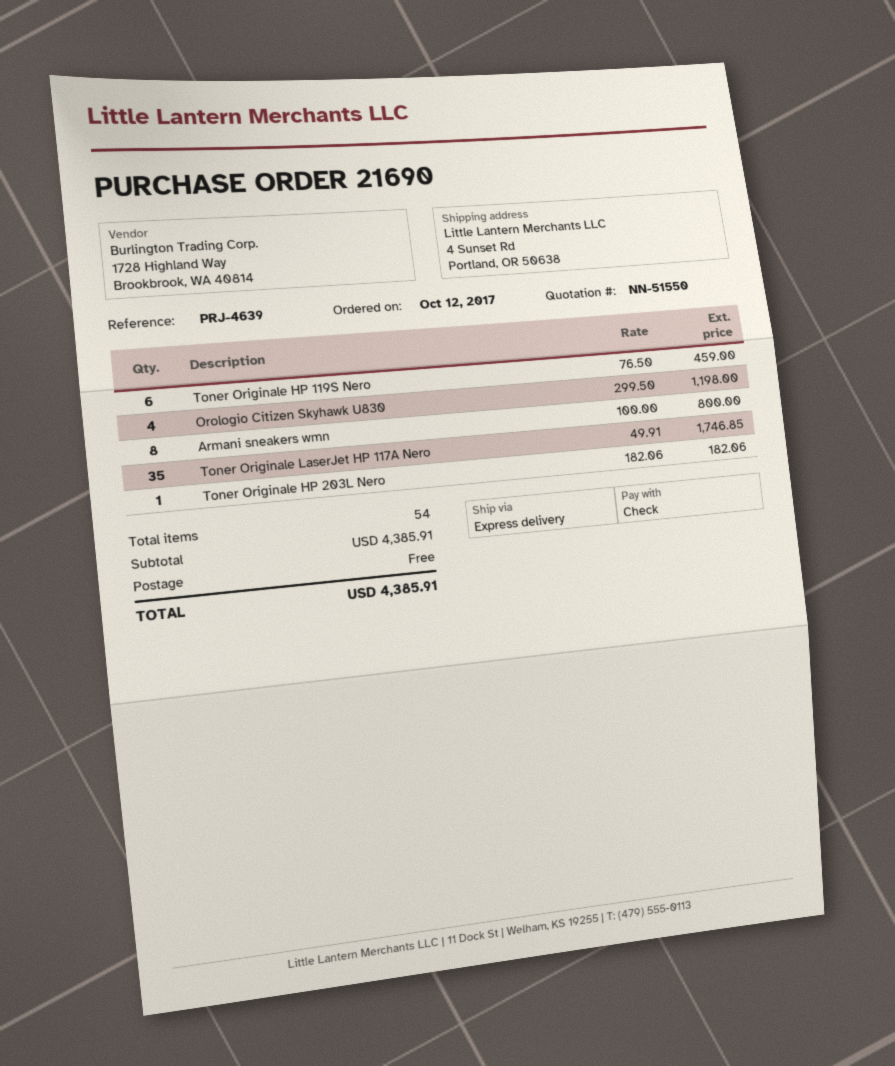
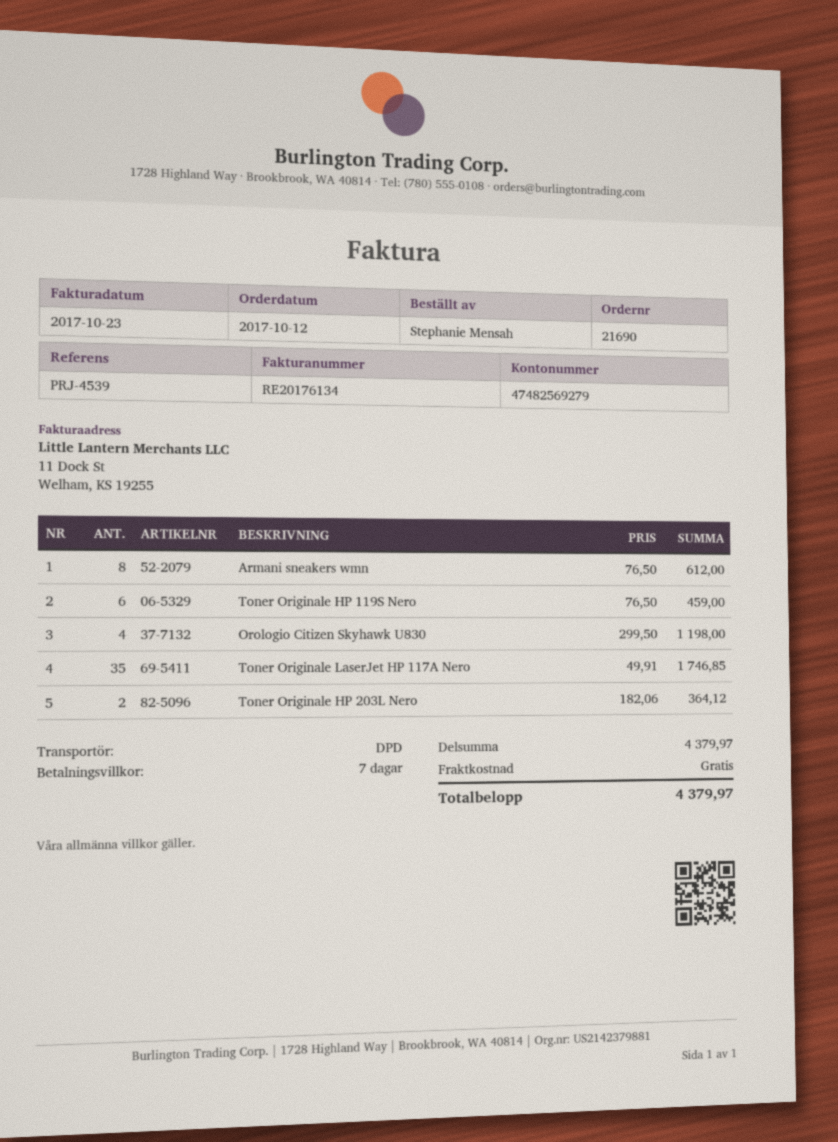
reference: PRJ-4639 -> PRJ-4539
shipping method: express -> DPD
Armani sneakers wmn: 8 x 100.00 = 800.00 -> 8 x 76.50 = 612.00
Toner Originale HP 203L Nero: 1 x 182.06 = 182.06 -> 2 x 182.06 = 364.12
subtotal: 4385.91 -> 4379.97
total: 4385.91 -> 4379.97

